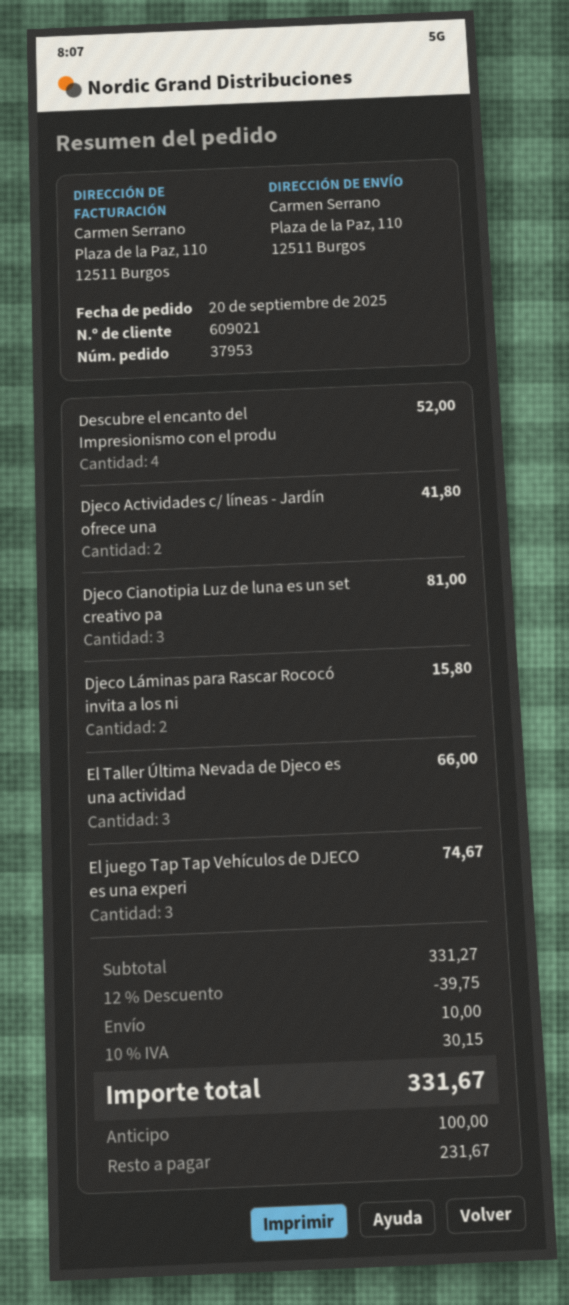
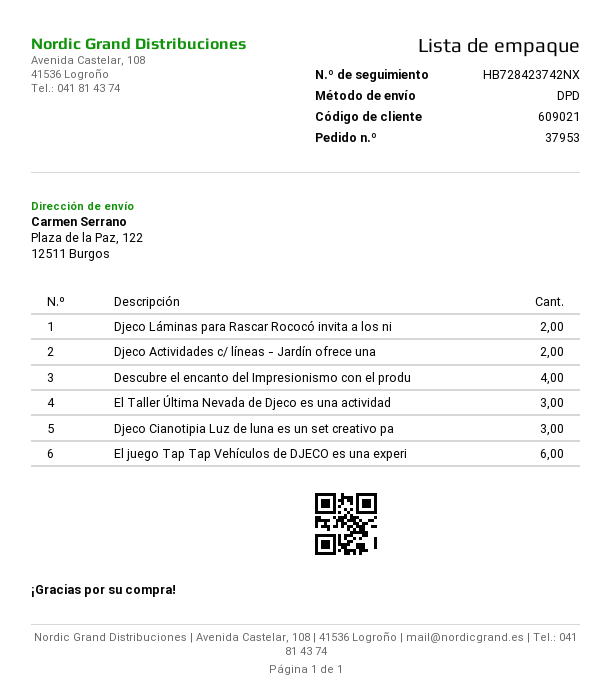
ship to: Plaza de la Paz, 110, 12511 Burgos -> Plaza de la Paz, 122, 12511 Burgos
El juego Tap Tap Vehículos de DJECO es una experi: 3 -> 6

